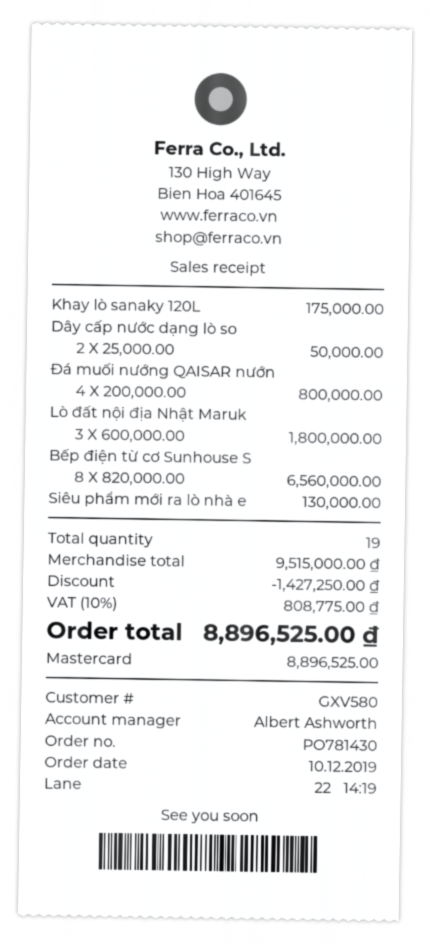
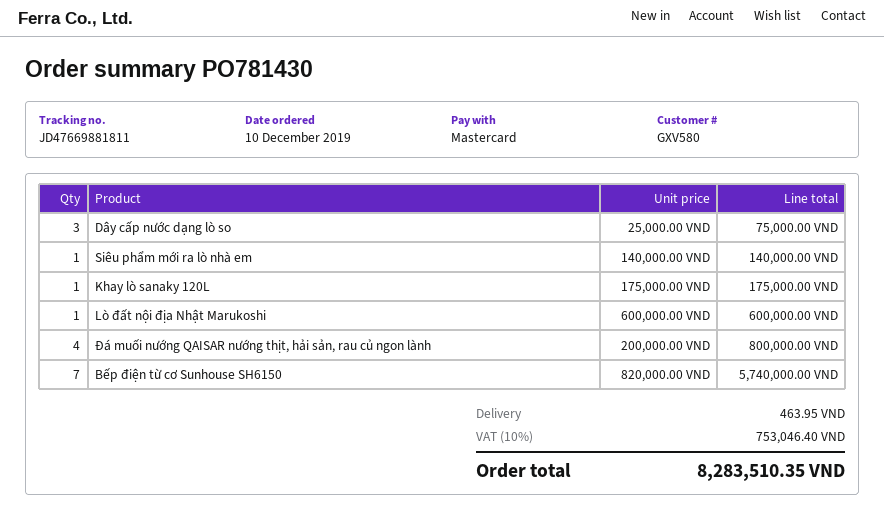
Dây cấp nước dạng lò so: 2 x 25000.00 = 50000.00 -> 3 x 25000.00 = 75000.00
Lò đất nội địa Nhật Maruk: 3 x 600000.00 = 1800000.00 -> 1 x 600000.00 = 600000.00
Bếp điện từ cơ Sunhouse S: 8 x 820000.00 = 6560000.00 -> 7 x 820000.00 = 5740000.00
Siêu phẩm mới ra lò nhà e: 1 x 130000.00 = 130000.00 -> 1 x 140000.00 = 140000.00
discount: 1427250.00 -> none
shipping: none -> 463.95
tax: 10% = 808775.00 -> 10% = 753046.40
total: 8896525.00 -> 8283510.35

